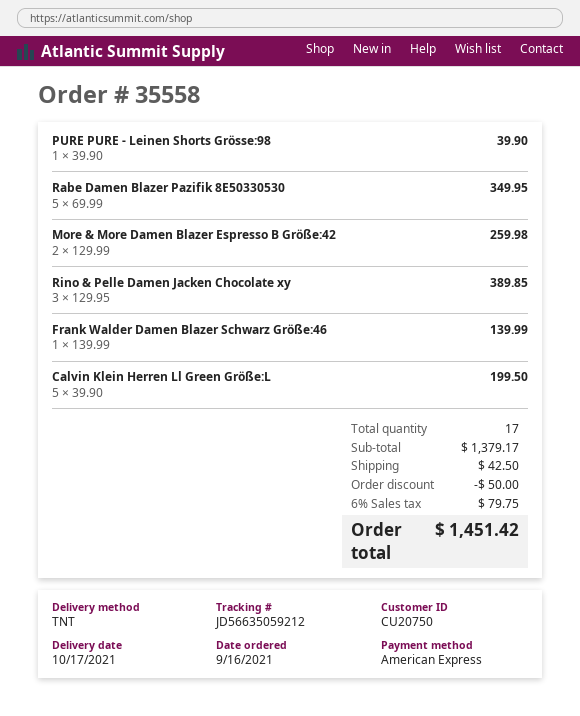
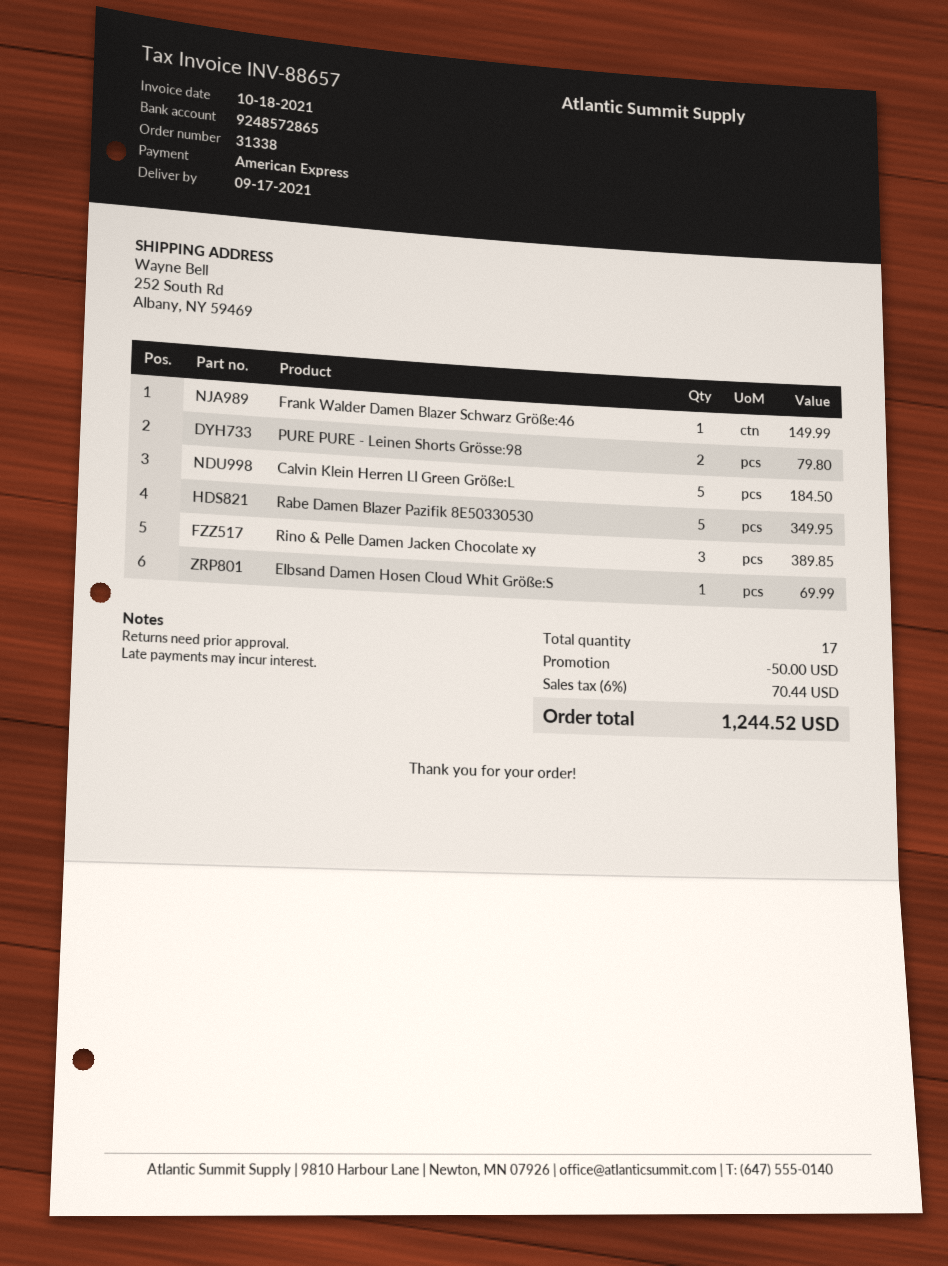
order number: 35558 -> 31338
delivery date: 2021-10-17 -> 2021-09-17
PURE PURE - Leinen Shorts Grösse:98: 1 for 39.90 -> 2 for 79.80
More & More Damen Blazer Espresso B Größe:42: 2 for 259.98 -> none
Frank Walder Damen Blazer Schwarz Größe:46: 1 for 139.99 -> 1 for 149.99
Calvin Klein Herren Ll Green Größe:L: 5 for 199.50 -> 5 for 184.50
Elbsand Damen Hosen Cloud Whit Größe:S: none -> 1 for 69.99
shipping: 42.50 -> none
tax: 6% = 79.75 -> 6% = 70.44
total: 1451.42 -> 1244.52

